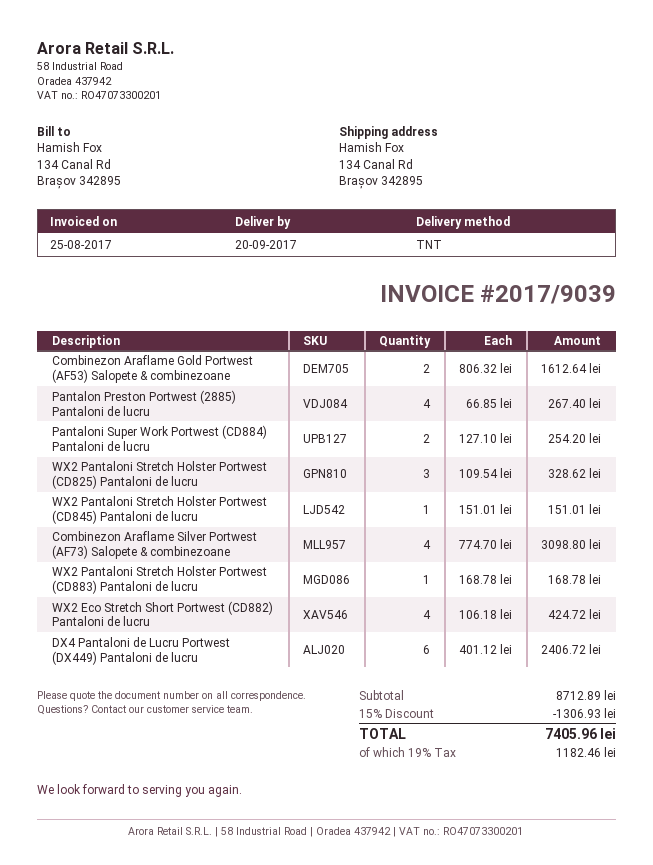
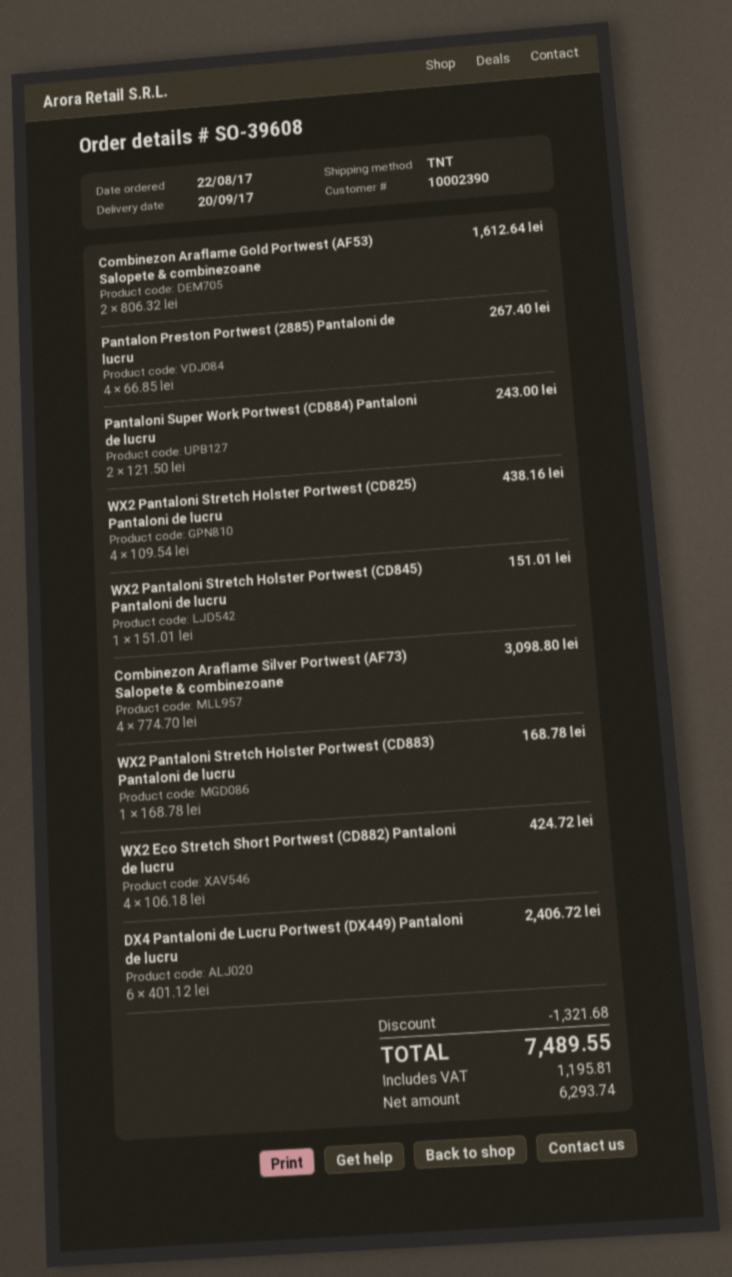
Pantaloni Super Work Portwest (CD884) Pantaloni de lucru: 2 x 127.10 = 254.20 -> 2 x 121.50 = 243.00
WX2 Pantaloni Stretch Holster Portwest (CD825) Pantaloni de lucru: 3 x 109.54 = 328.62 -> 4 x 109.54 = 438.16
discount: 1306.93 -> 1321.68
tax: 1182.46 -> 1195.81
total: 7405.96 -> 7489.55

